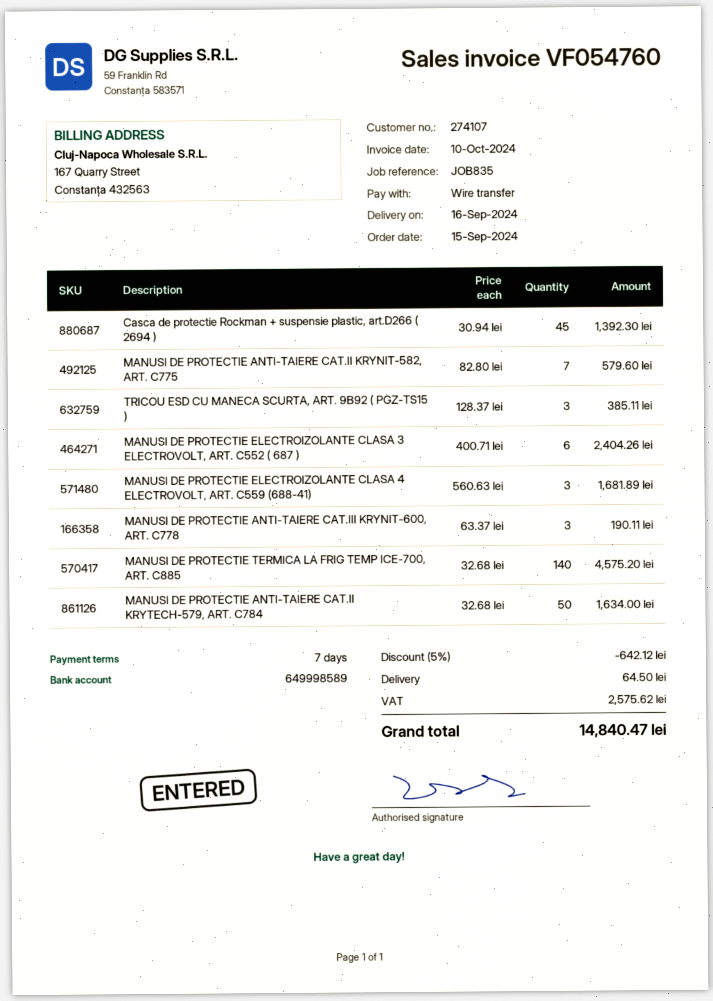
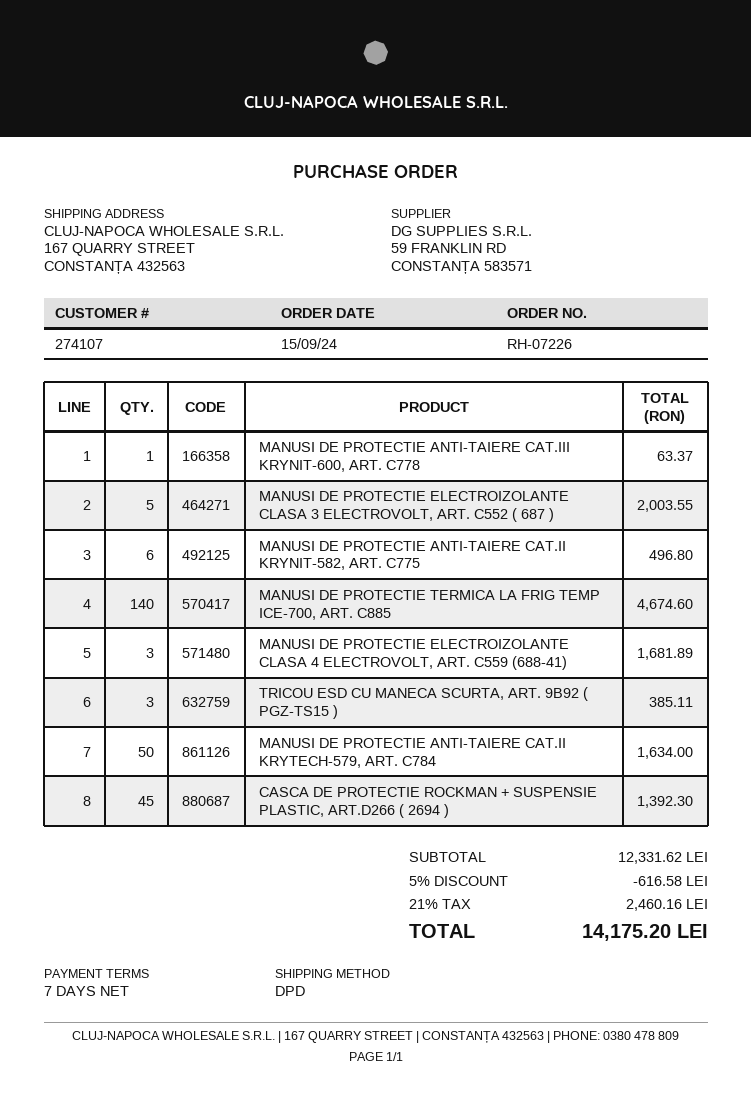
MANUSI DE PROTECTIE ANTI-TAIERE CAT.II KRYNIT-582, ART. C775: 7 for 579.60 -> 6 for 496.80
MANUSI DE PROTECTIE ELECTROIZOLANTE CLASA 3 ELECTROVOLT, ART. C552 ( 687 ): 6 for 2404.26 -> 5 for 2003.55
MANUSI DE PROTECTIE ANTI-TAIERE CAT.III KRYNIT-600, ART. C778: 3 for 190.11 -> 1 for 63.37
MANUSI DE PROTECTIE TERMICA LA FRIG TEMP ICE-700, ART. C885: 140 for 4575.20 -> 140 for 4674.60
discount: 5% = 642.12 -> 5% = 616.58
shipping: 64.50 -> none
tax: 2575.62 -> 2460.16
total: 14840.47 -> 14175.20

